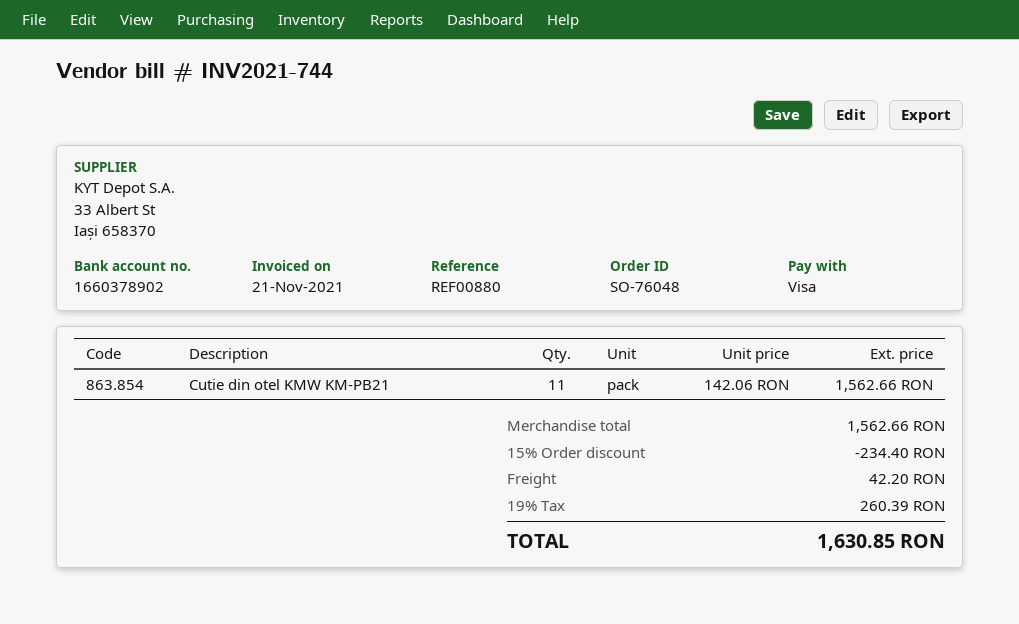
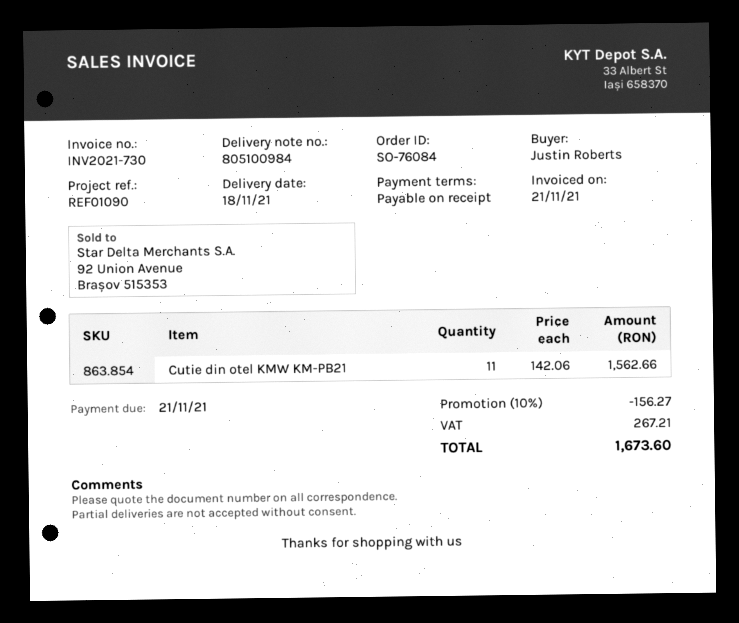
order number: SO-76048 -> SO-76084
invoice number: INV2021-744 -> INV2021-730
reference: REF00880 -> REF01090
discount: 15% = 234.40 -> 10% = 156.27
shipping: 42.20 -> none
tax: 260.39 -> 267.21
total: 1630.85 -> 1673.60

